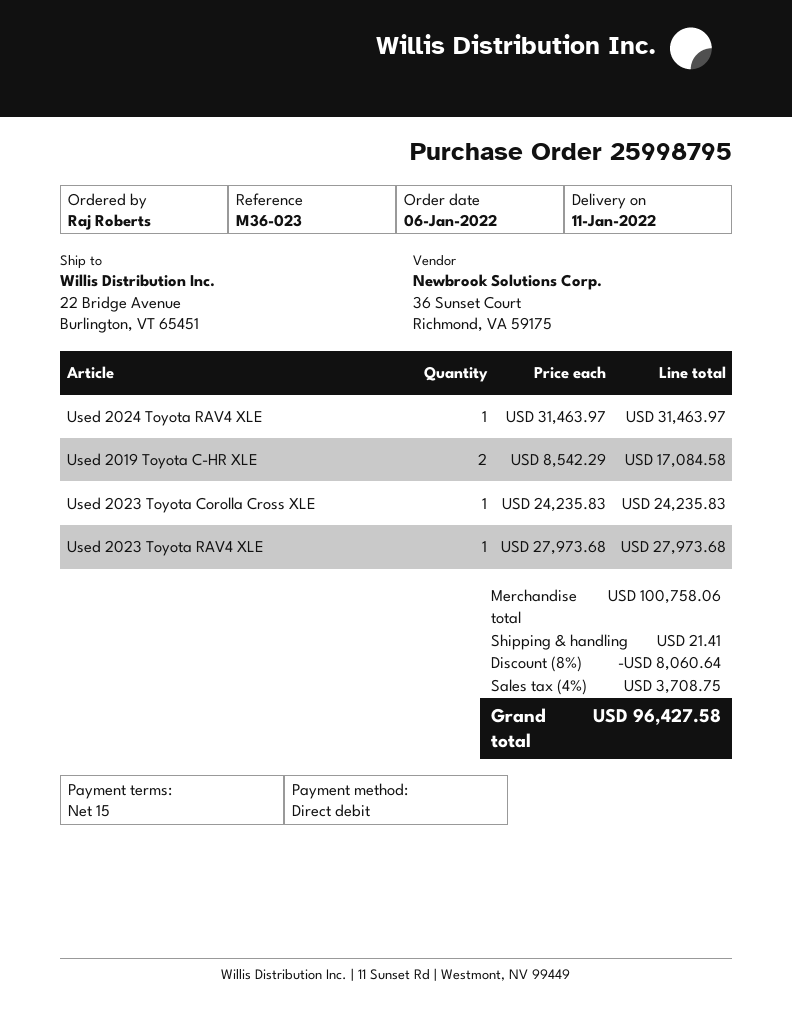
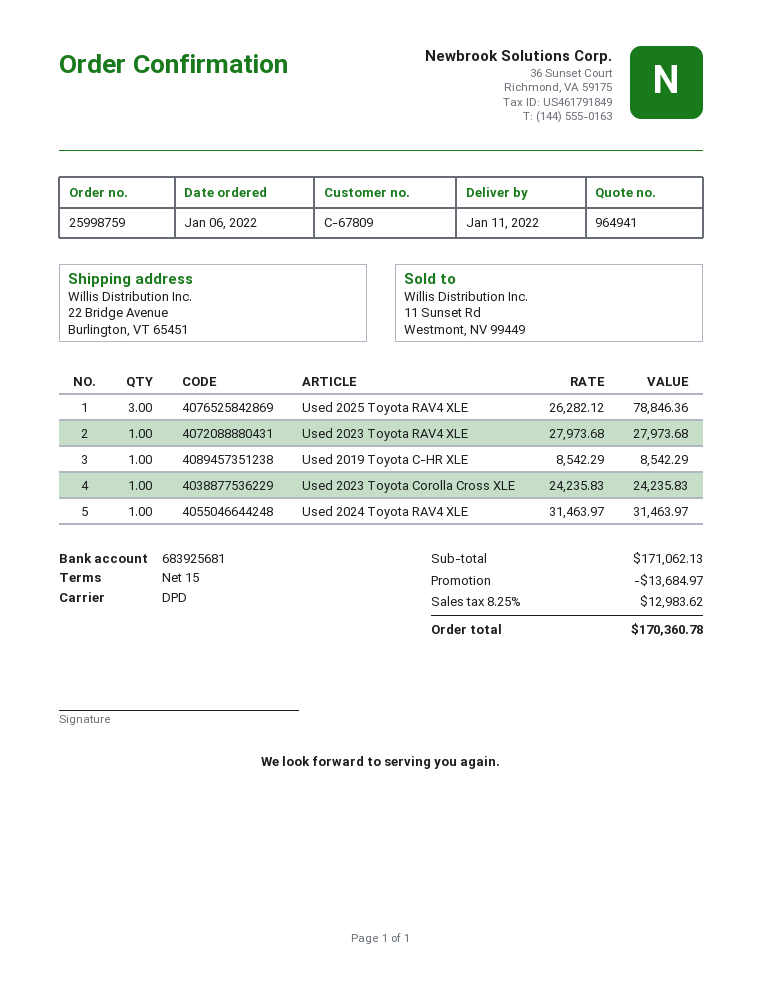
order number: 25998795 -> 25998759
Used 2019 Toyota C-HR XLE: 2 x 8542.29 = 17084.58 -> 1 x 8542.29 = 8542.29
Used 2025 Toyota RAV4 XLE: none -> 3 x 26282.12 = 78846.36
subtotal: 100758.06 -> 171062.13
discount: 8060.64 -> 13684.97
shipping: 21.41 -> none
tax: 4% = 3708.75 -> 8.25% = 12983.62
total: 96427.58 -> 170360.78

